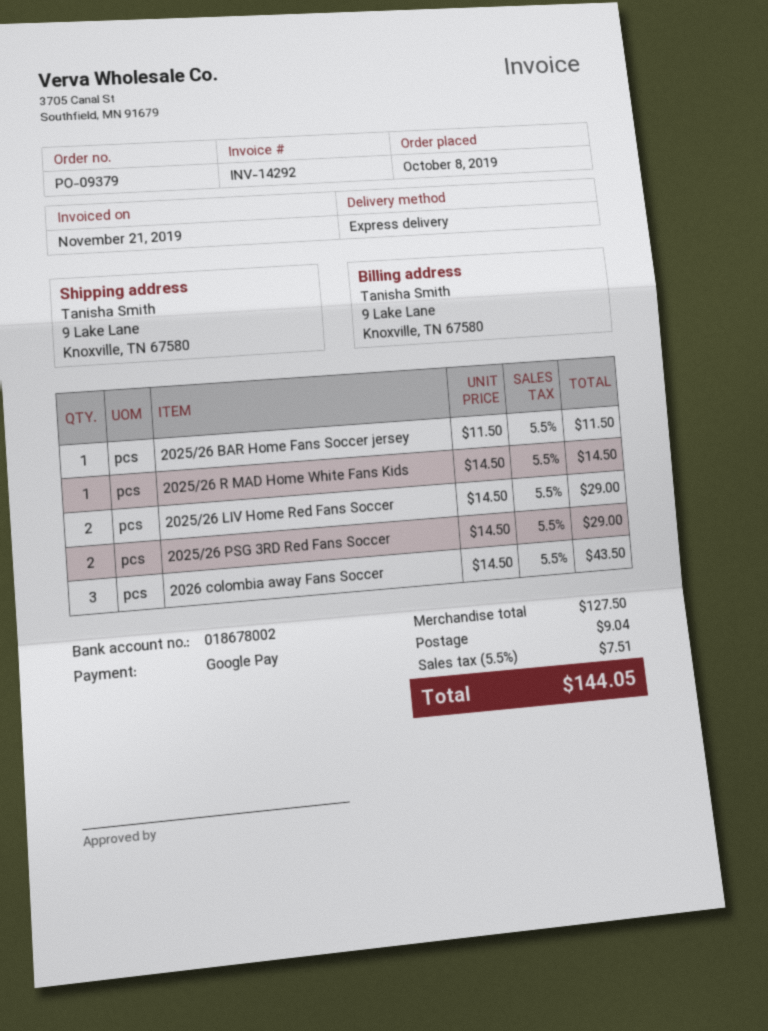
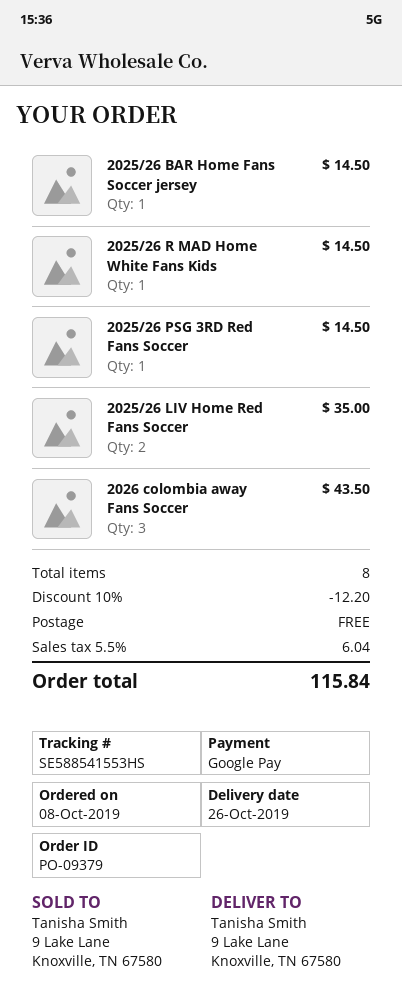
2025/26 BAR Home Fans Soccer jersey: 1 for 11.50 -> 1 for 14.50
2025/26 LIV Home Red Fans Soccer: 2 for 29.00 -> 2 for 35.00
2025/26 PSG 3RD Red Fans Soccer: 2 for 29.00 -> 1 for 14.50
discount: none -> 10% = 12.20
shipping: 9.04 -> 0.00
tax: 5.5% = 7.51 -> 5.5% = 6.04
total: 144.05 -> 115.84

